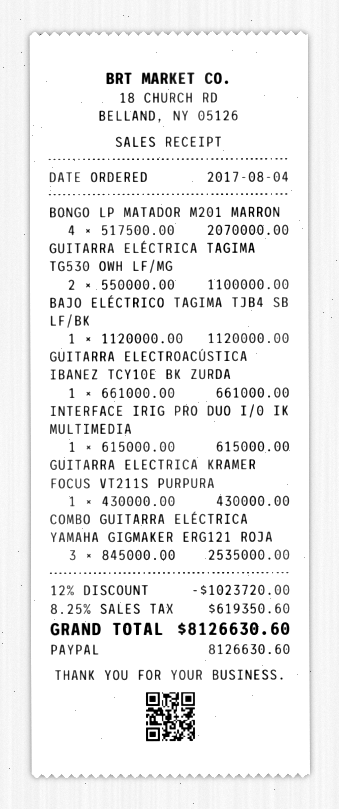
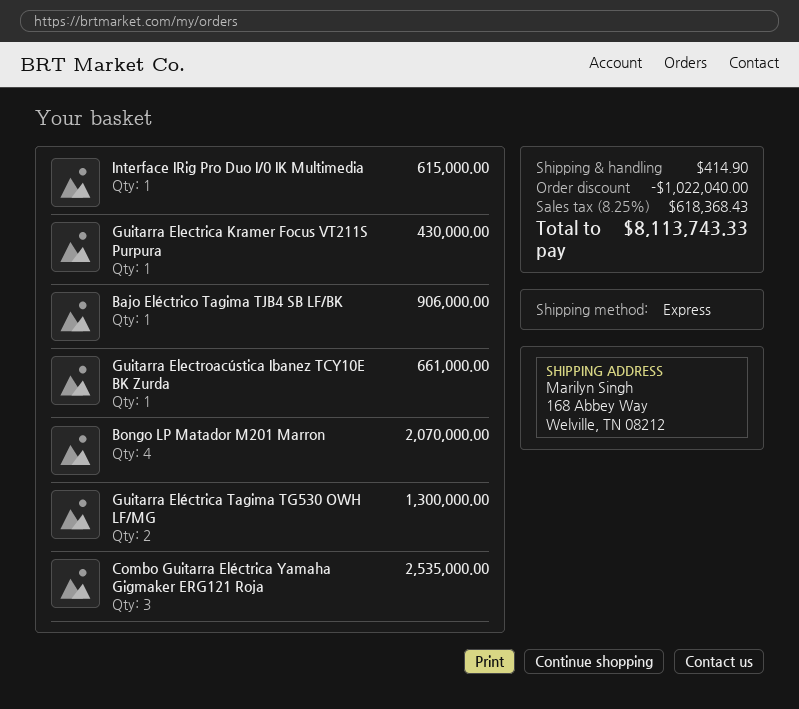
GUITARRA ELÉCTRICA TAGIMA TG530 OWH LF/MG: 2 for 1100000.00 -> 2 for 1300000.00
BAJO ELÉCTRICO TAGIMA TJB4 SB LF/BK: 1 for 1120000.00 -> 1 for 906000.00
discount: 1023720.00 -> 1022040.00
shipping: none -> 414.90
tax: 8.25% = 619350.60 -> 8.25% = 618368.43
total: 8126630.60 -> 8113743.33

